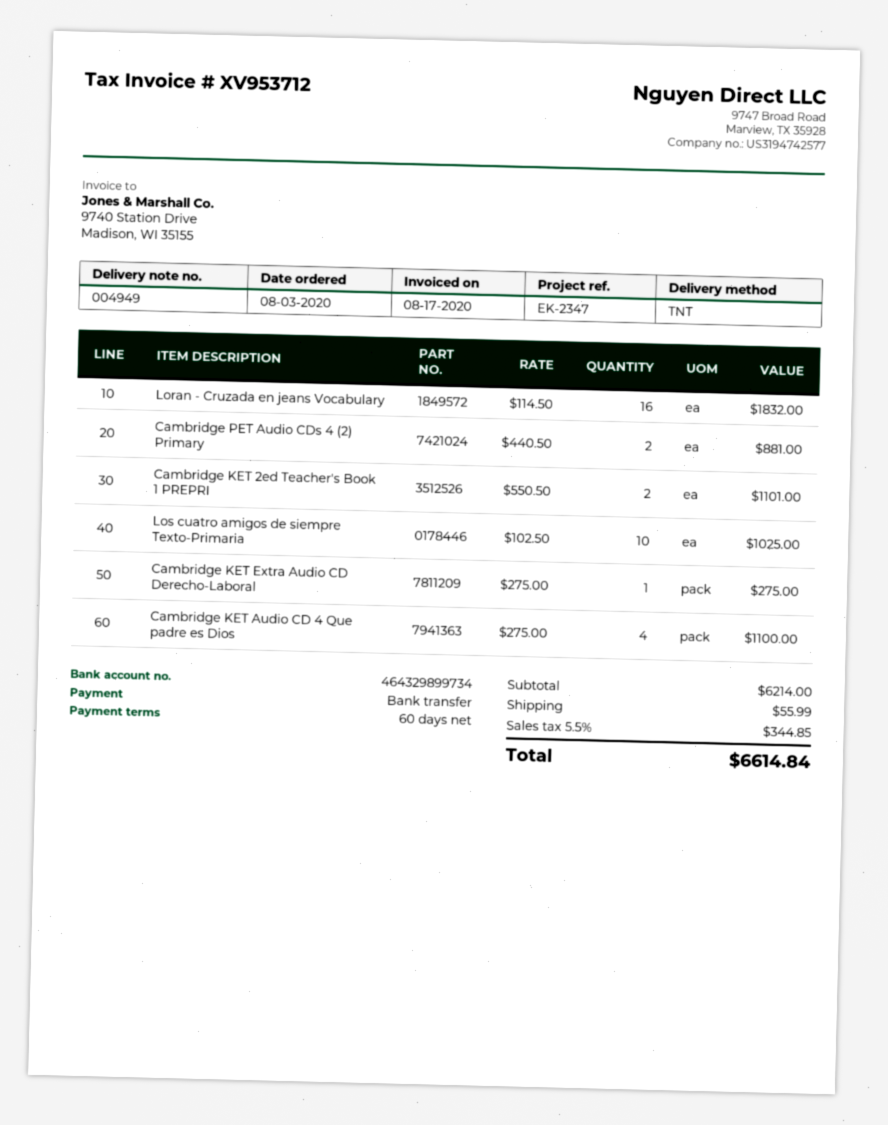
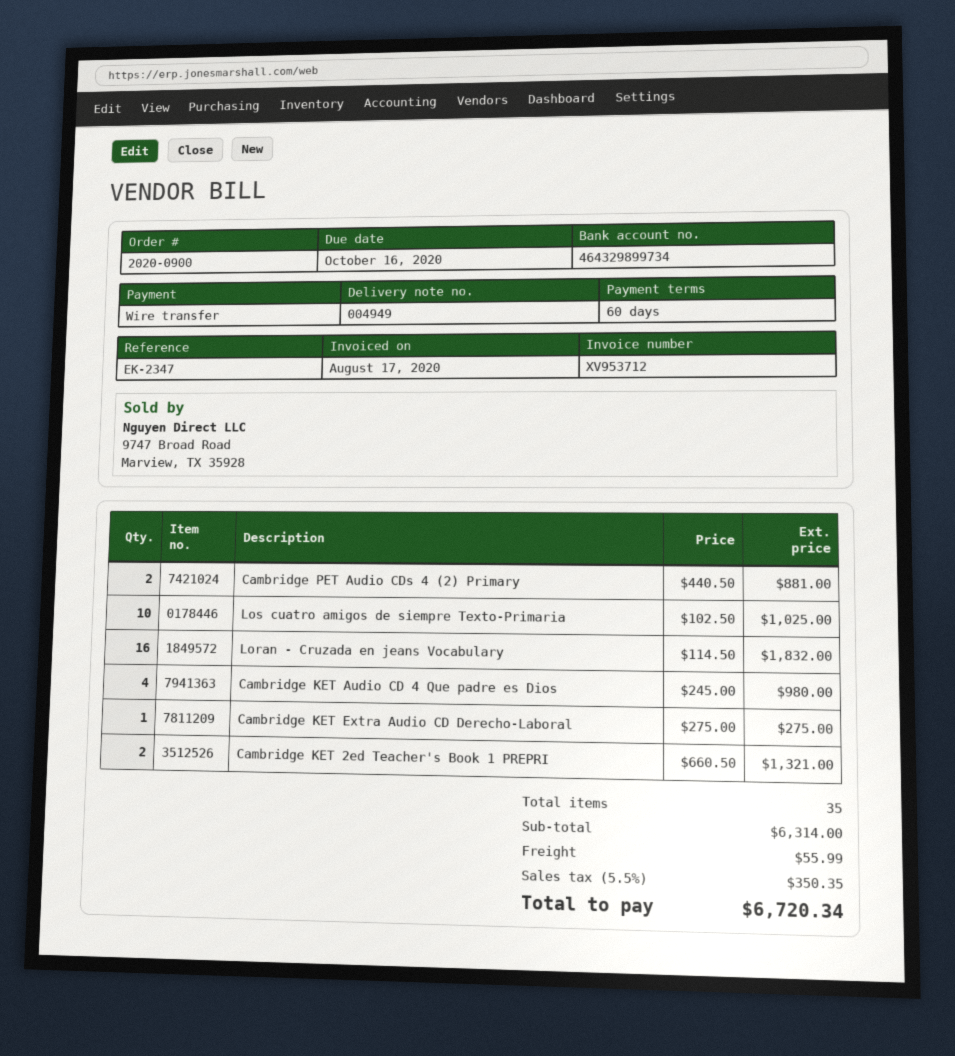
Cambridge KET 2ed Teacher's Book 1 PREPRI: 2 x 550.50 = 1101.00 -> 2 x 660.50 = 1321.00
Cambridge KET Audio CD 4 Que padre es Dios: 4 x 275.00 = 1100.00 -> 4 x 245.00 = 980.00
subtotal: 6214.00 -> 6314.00
tax: 5.5% = 344.85 -> 5.5% = 350.35
total: 6614.84 -> 6720.34

